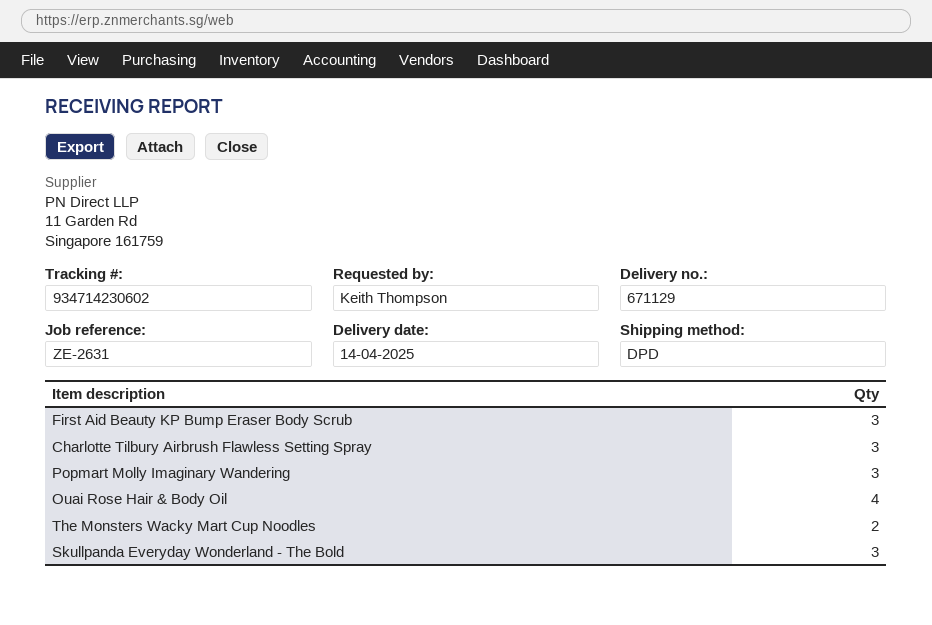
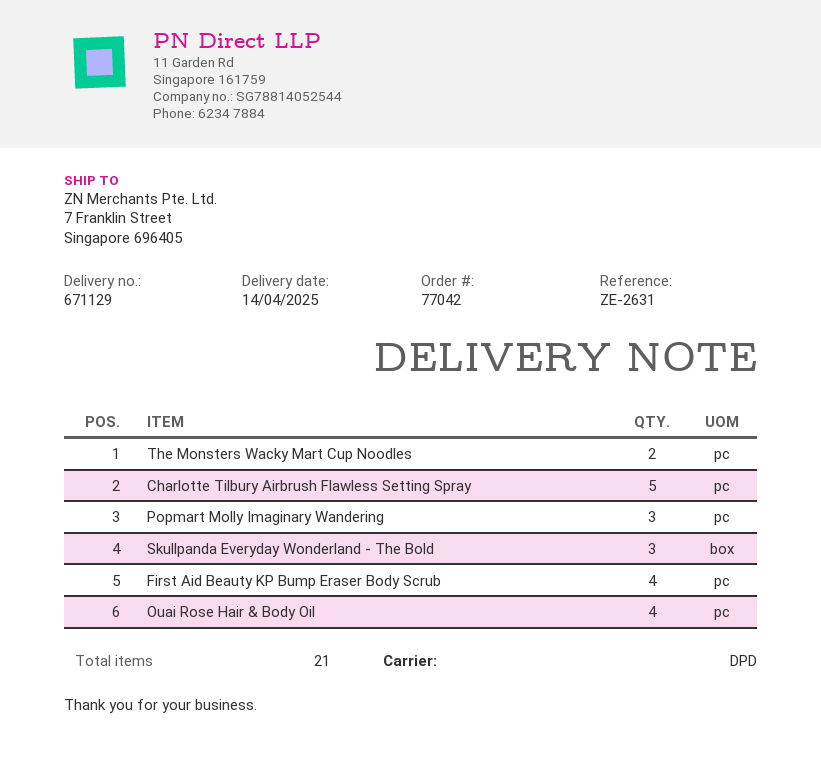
First Aid Beauty KP Bump Eraser Body Scrub: 3 -> 4
Charlotte Tilbury Airbrush Flawless Setting Spray: 3 -> 5

